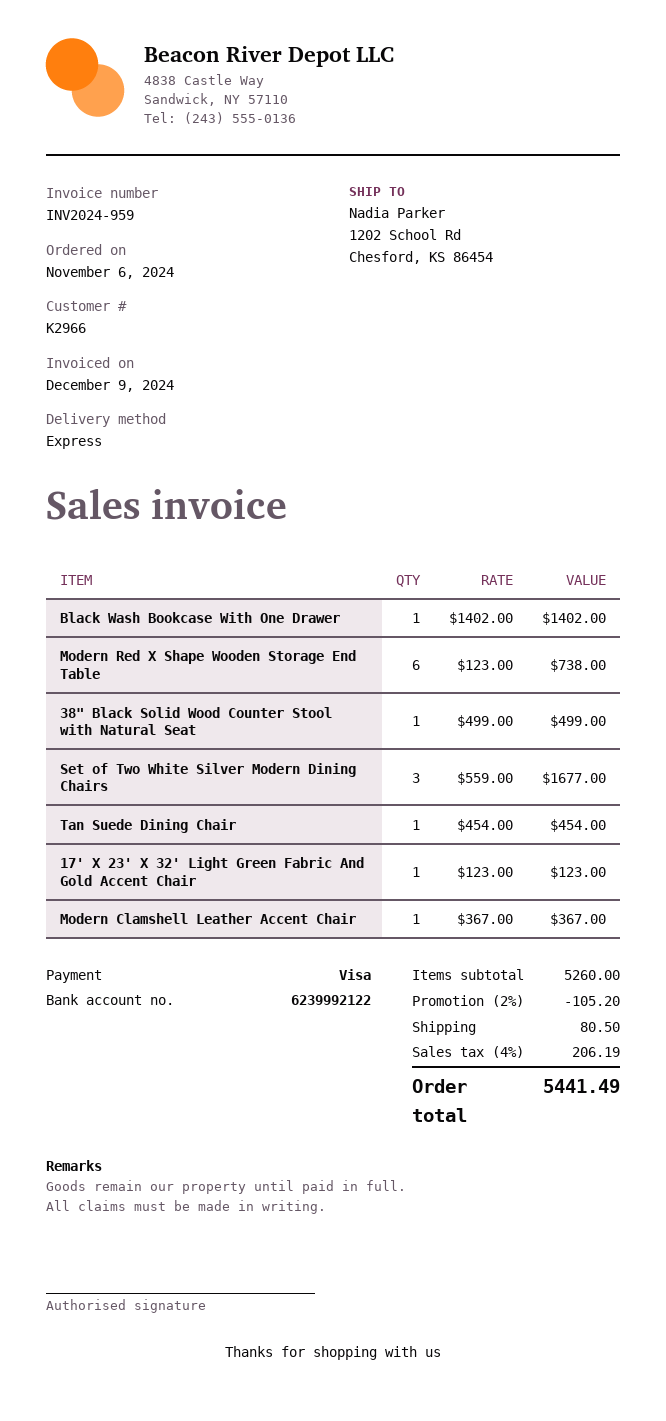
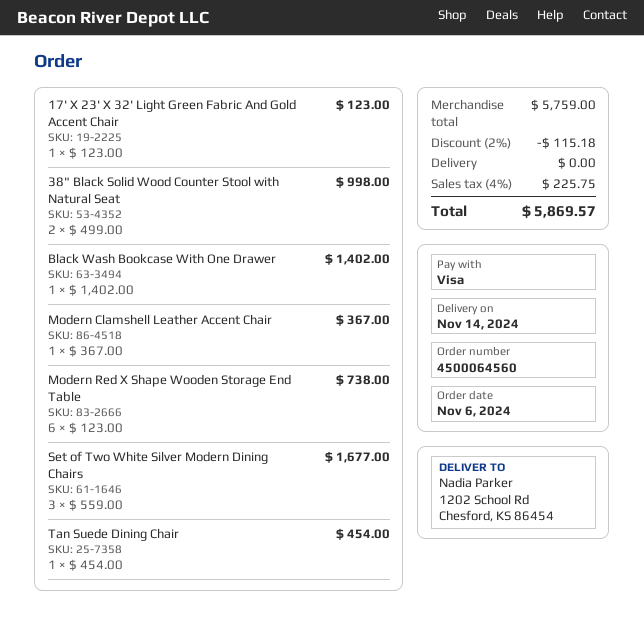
38" Black Solid Wood Counter Stool with Natural Seat: 1 x 499.00 = 499.00 -> 2 x 499.00 = 998.00
subtotal: 5260.00 -> 5759.00
discount: 2% = 105.20 -> 2% = 115.18
shipping: 80.50 -> 0.00
tax: 4% = 206.19 -> 4% = 225.75
total: 5441.49 -> 5869.57

